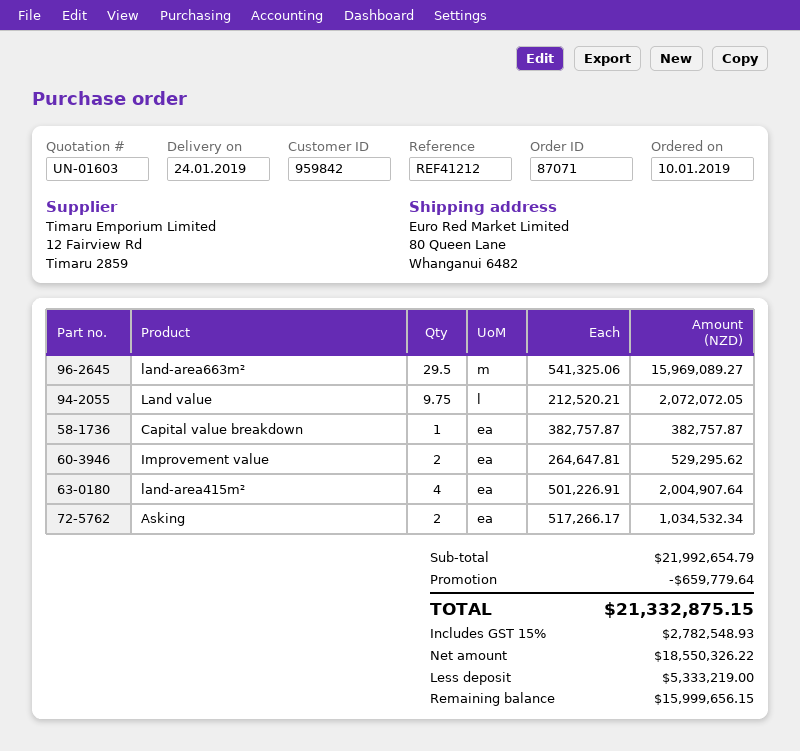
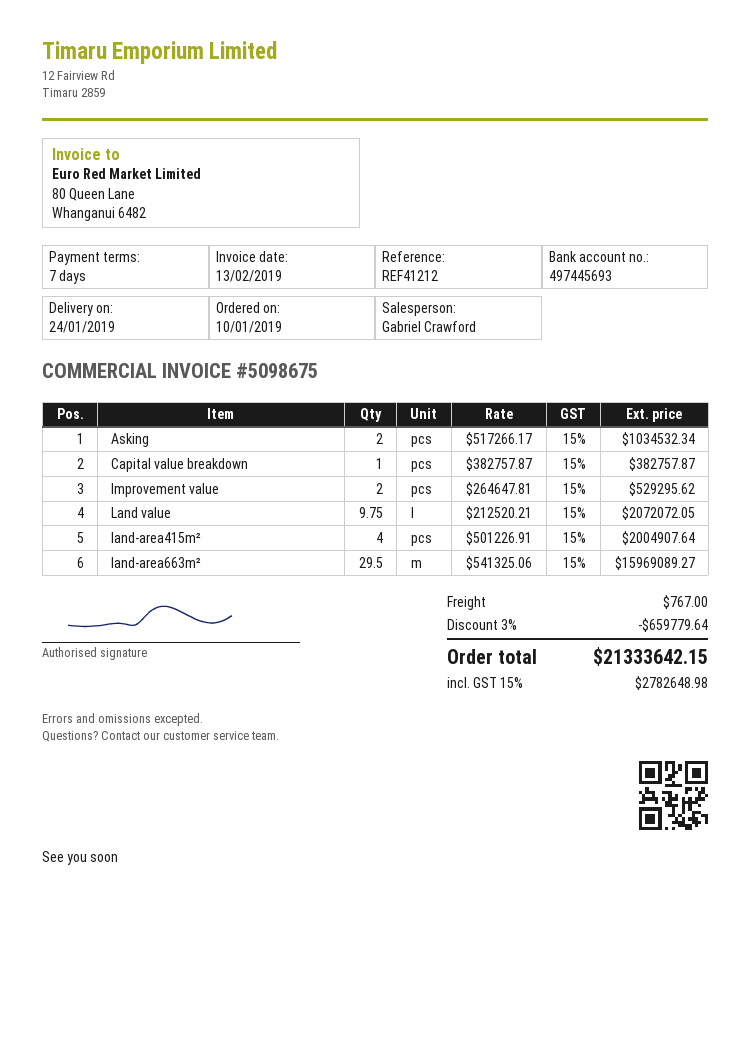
shipping: none -> 767.00
tax: 15% = 2782548.93 -> 15% = 2782648.98
total: 21332875.15 -> 21333642.15

